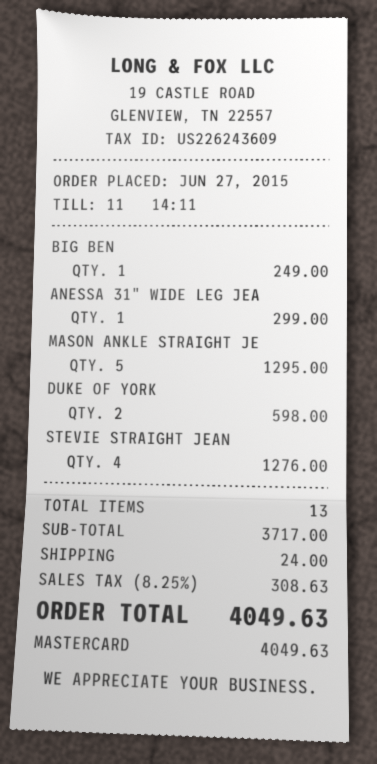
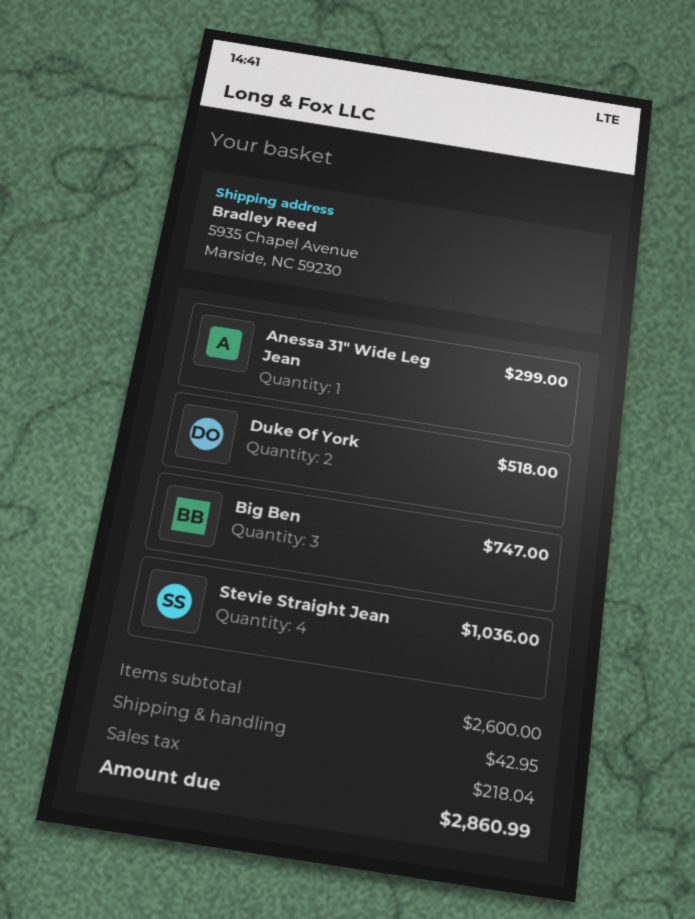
BIG BEN: 1 for 249.00 -> 3 for 747.00
MASON ANKLE STRAIGHT JE: 5 for 1295.00 -> none
DUKE OF YORK: 2 for 598.00 -> 2 for 518.00
STEVIE STRAIGHT JEAN: 4 for 1276.00 -> 4 for 1036.00
subtotal: 3717.00 -> 2600.00
shipping: 24.00 -> 42.95
tax: 308.63 -> 218.04
total: 4049.63 -> 2860.99

